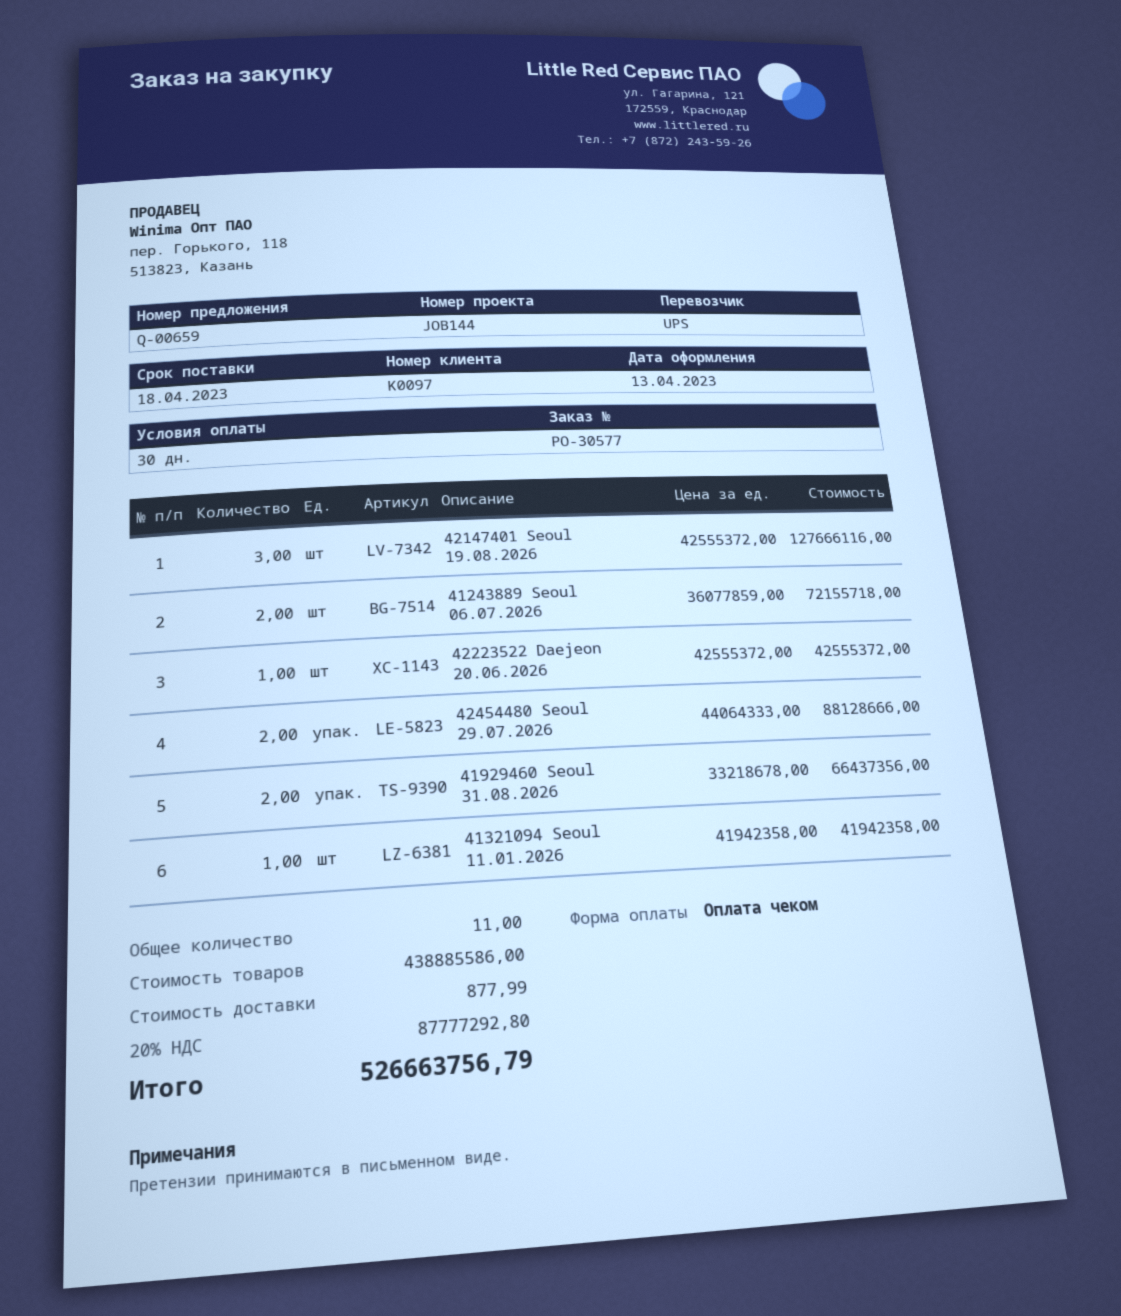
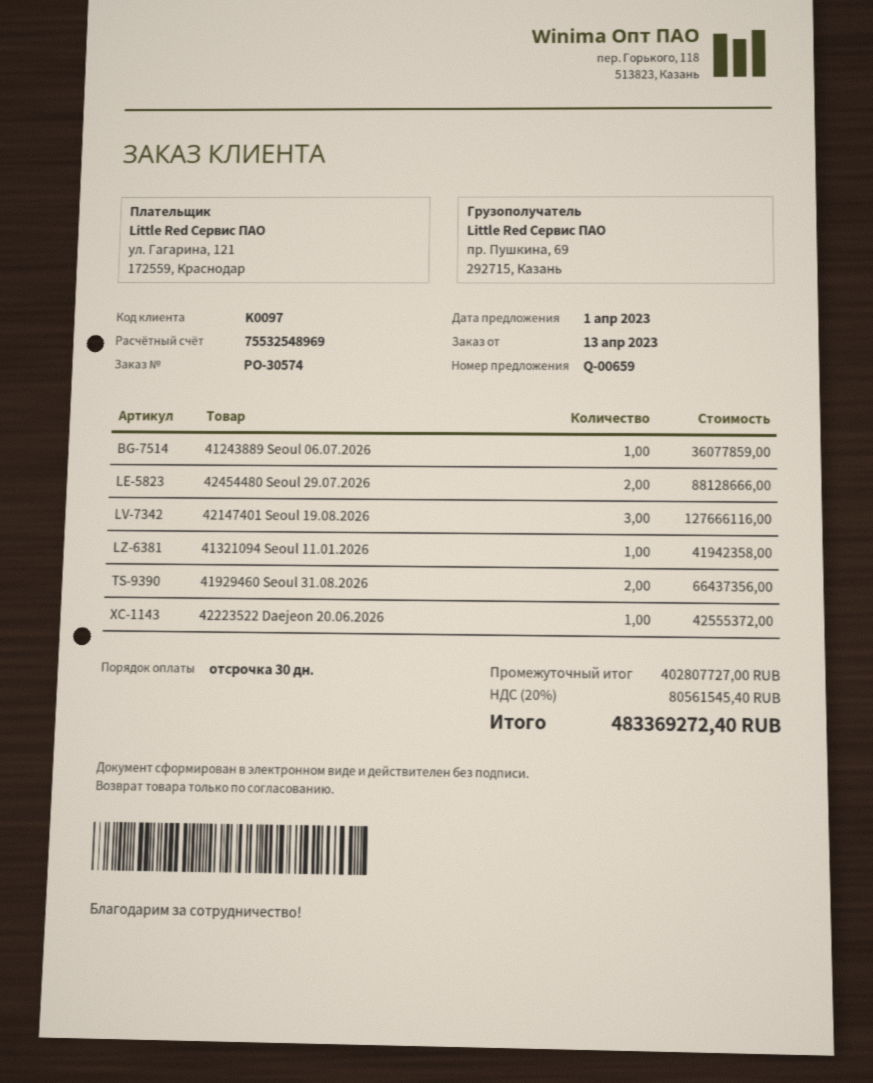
order number: PO-30577 -> PO-30574
41243889 Seoul 06.07.2026: 2 for 72155718.00 -> 1 for 36077859.00
subtotal: 438885586.00 -> 402807727.00
shipping: 877.99 -> none
tax: 20% = 87777292.80 -> 20% = 80561545.40
total: 526663756.79 -> 483369272.40

